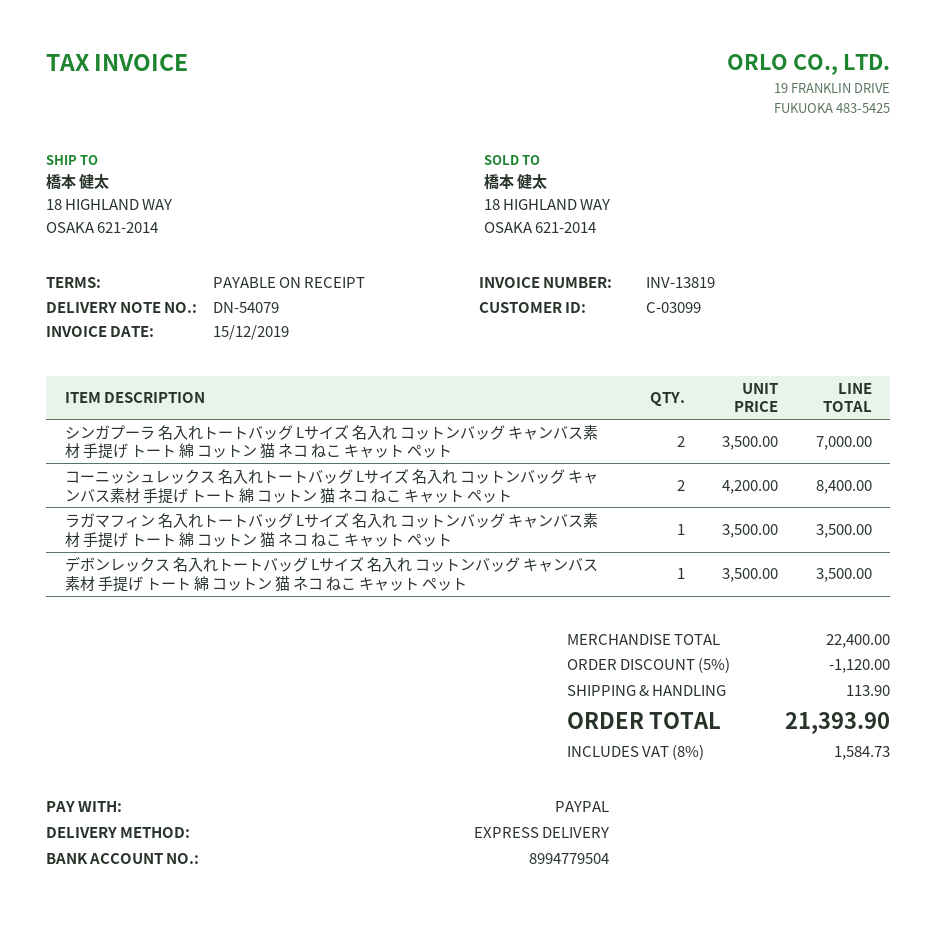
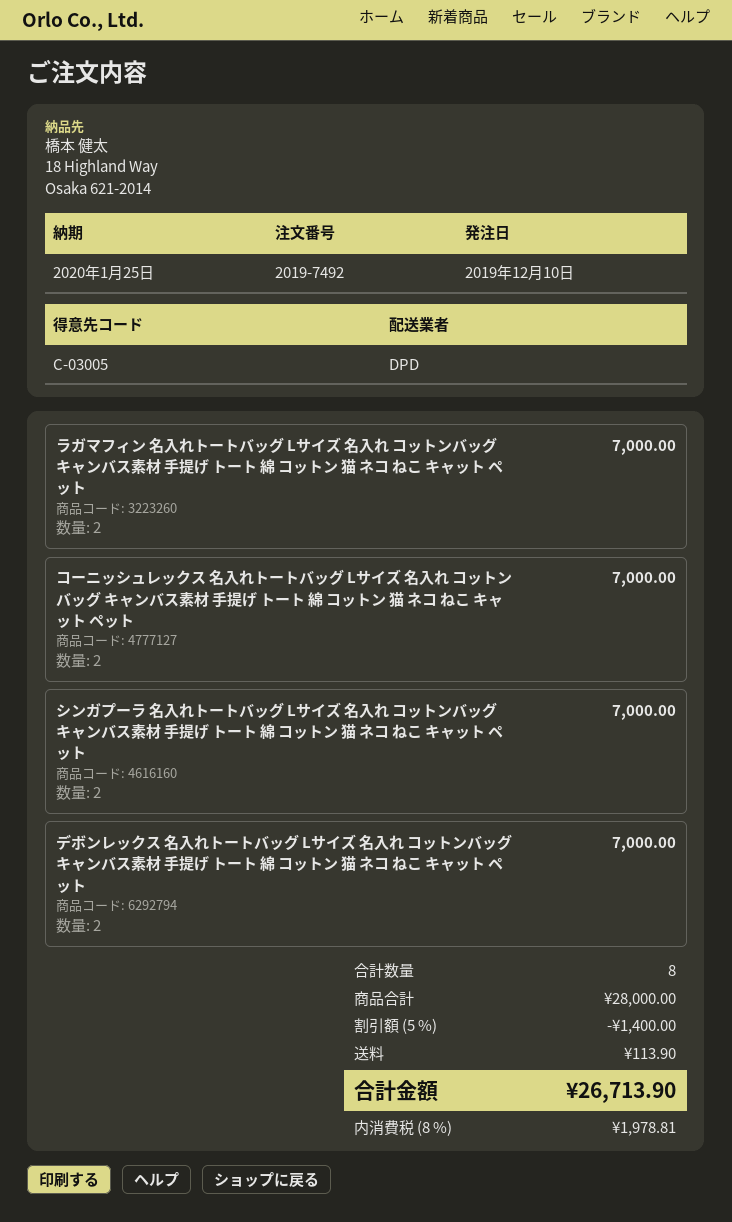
customer number: C-03099 -> C-03005
shipping method: express -> DPD
コーニッシュレックス 名入れトートバッグ Lサイズ 名入れ コットンバッグ キャンバス素材 手提げ トート 綿 コットン 猫 ネコ ねこ キャット ペット: 2 for 8400.00 -> 2 for 7000.00
ラガマフィン 名入れトートバッグ Lサイズ 名入れ コットンバッグ キャンバス素材 手提げ トート 綿 コットン 猫 ネコ ねこ キャット ペット: 1 for 3500.00 -> 2 for 7000.00
デボンレックス 名入れトートバッグ Lサイズ 名入れ コットンバッグ キャンバス素材 手提げ トート 綿 コットン 猫 ネコ ねこ キャット ペット: 1 for 3500.00 -> 2 for 7000.00
subtotal: 22400.00 -> 28000.00
discount: 5% = 1120.00 -> 5% = 1400.00
tax: 8% = 1584.73 -> 8% = 1978.81
total: 21393.90 -> 26713.90

